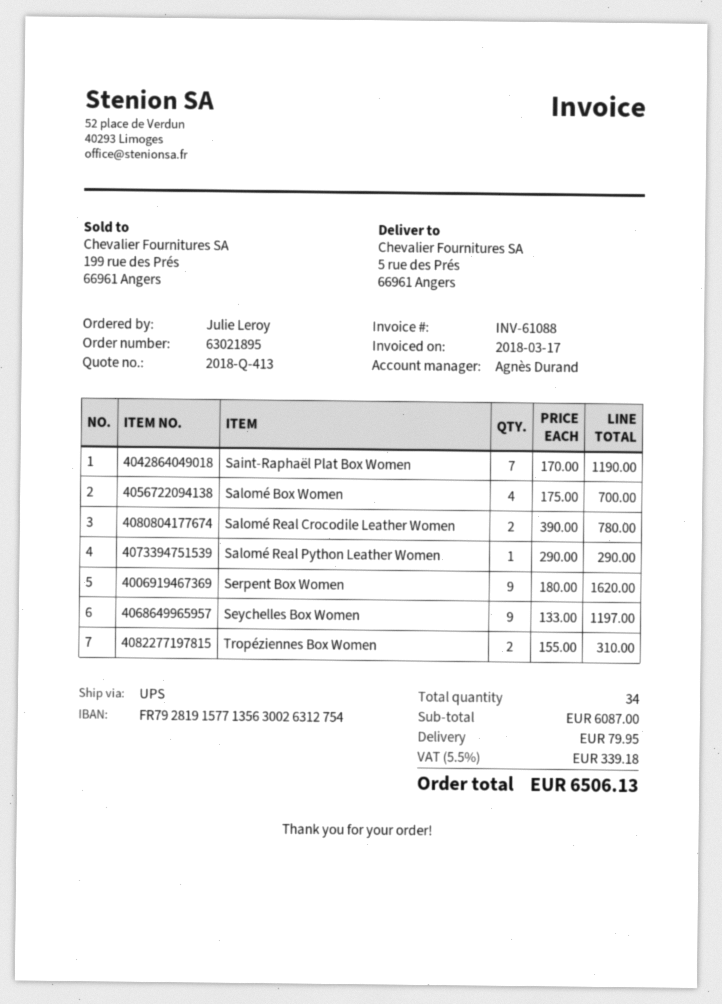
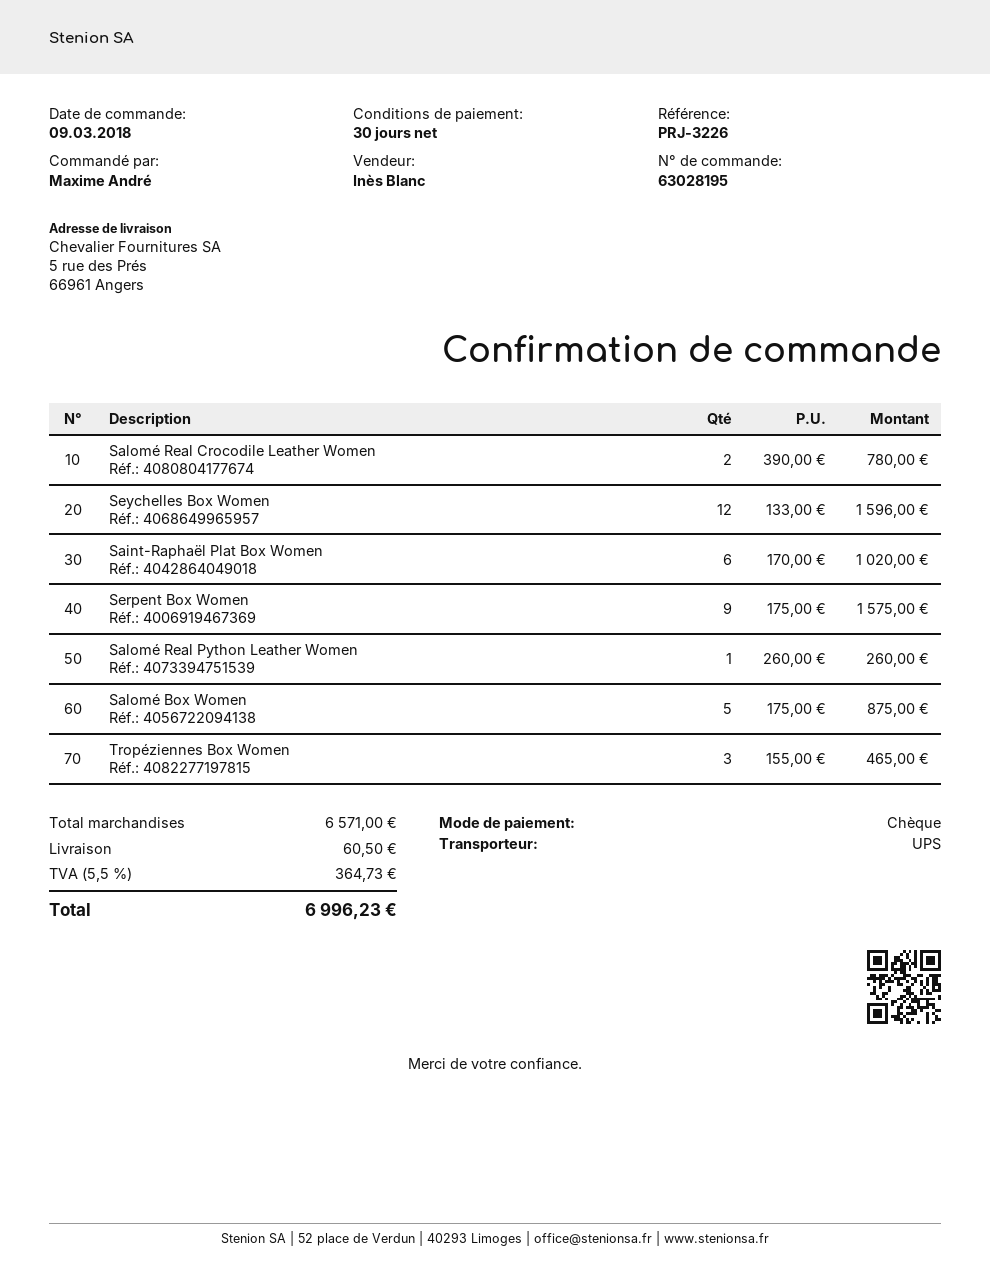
order number: 63021895 -> 63028195
ordered by: Julie Leroy -> Maxime André
sales rep: Agnès Durand -> Inès Blanc
Saint-Raphaël Plat Box Women: 7 x 170.00 = 1190.00 -> 6 x 170.00 = 1020.00
Salomé Box Women: 4 x 175.00 = 700.00 -> 5 x 175.00 = 875.00
Salomé Real Python Leather Women: 1 x 290.00 = 290.00 -> 1 x 260.00 = 260.00
Serpent Box Women: 9 x 180.00 = 1620.00 -> 9 x 175.00 = 1575.00
Seychelles Box Women: 9 x 133.00 = 1197.00 -> 12 x 133.00 = 1596.00
Tropéziennes Box Women: 2 x 155.00 = 310.00 -> 3 x 155.00 = 465.00
subtotal: 6087.00 -> 6571.00
shipping: 79.95 -> 60.50
tax: 5.5% = 339.18 -> 5.5% = 364.73
total: 6506.13 -> 6996.23

